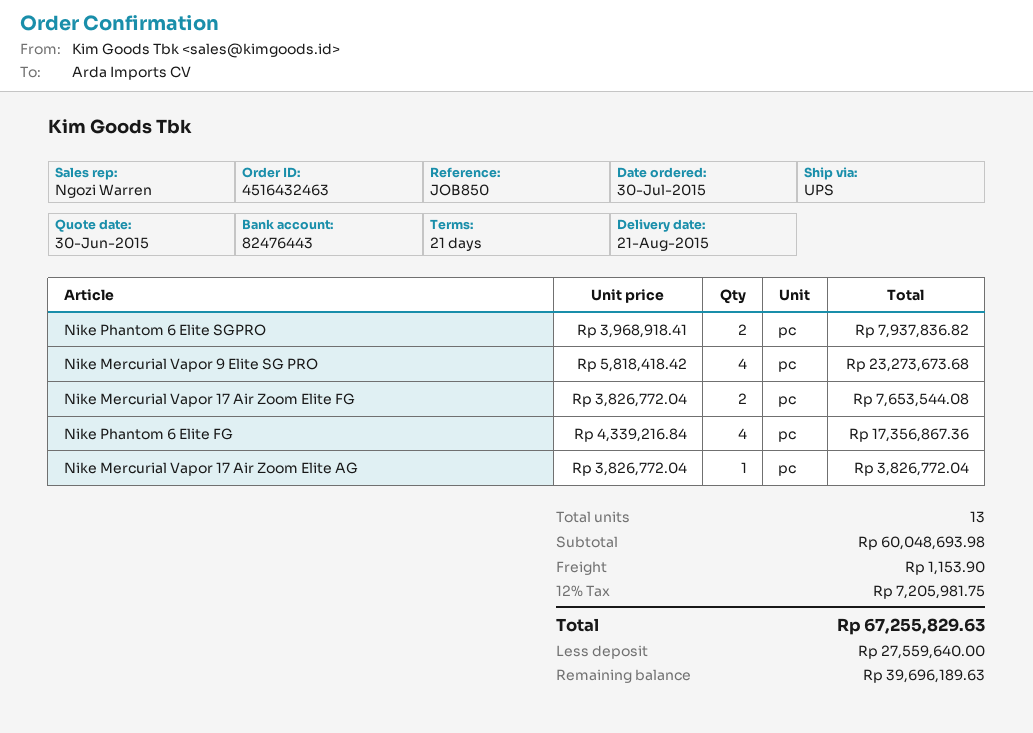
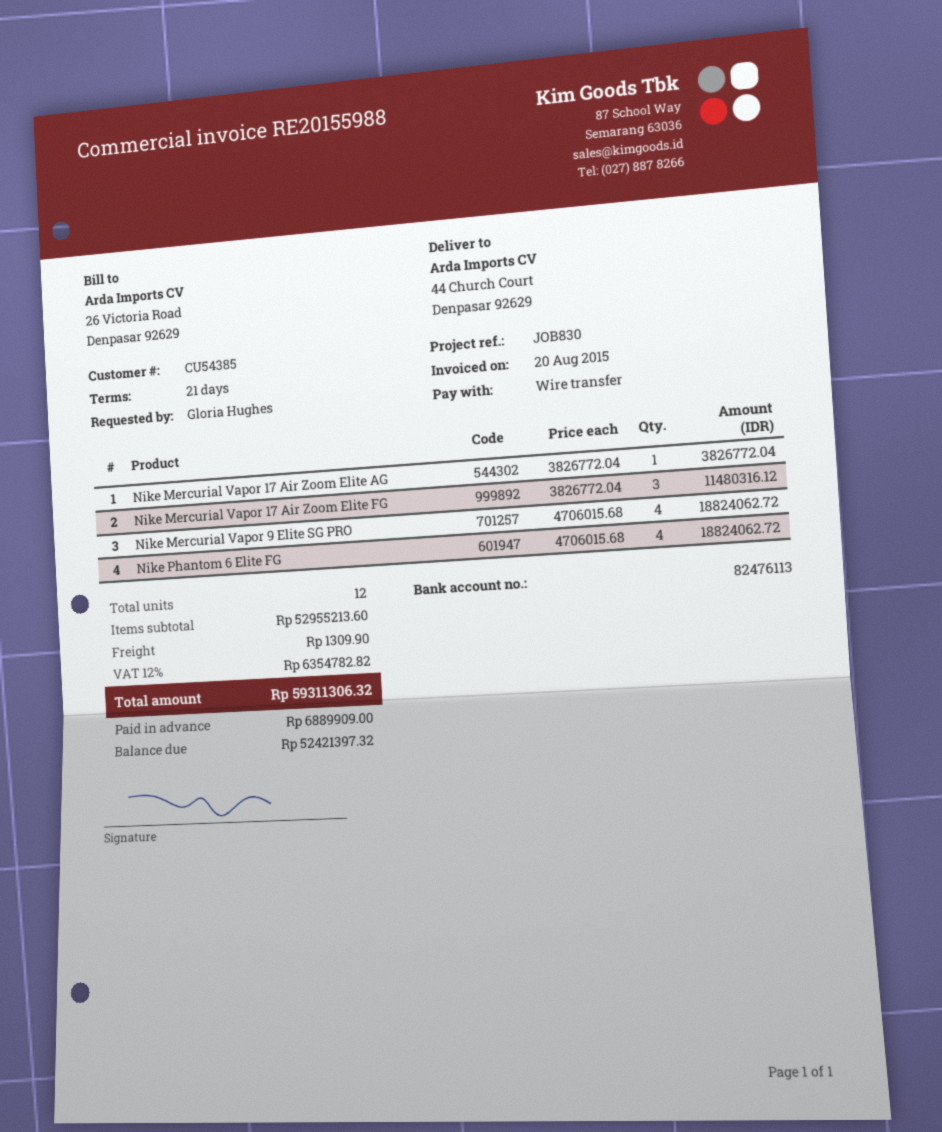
reference: JOB850 -> JOB830
bank account: 82476443 -> 82476113
Nike Phantom 6 Elite SGPRO: 2 x 3968918.41 = 7937836.82 -> none
Nike Mercurial Vapor 9 Elite SG PRO: 4 x 5818418.42 = 23273673.68 -> 4 x 4706015.68 = 18824062.72
Nike Mercurial Vapor 17 Air Zoom Elite FG: 2 x 3826772.04 = 7653544.08 -> 3 x 3826772.04 = 11480316.12
Nike Phantom 6 Elite FG: 4 x 4339216.84 = 17356867.36 -> 4 x 4706015.68 = 18824062.72
total quantity: 13 -> 12
subtotal: 60048693.98 -> 52955213.60
shipping: 1153.90 -> 1309.90
tax: 12% = 7205981.75 -> 12% = 6354782.82
total: 67255829.63 -> 59311306.32
deposit: 27559640.00 -> 6889909.00
balance: 39696189.63 -> 52421397.32

